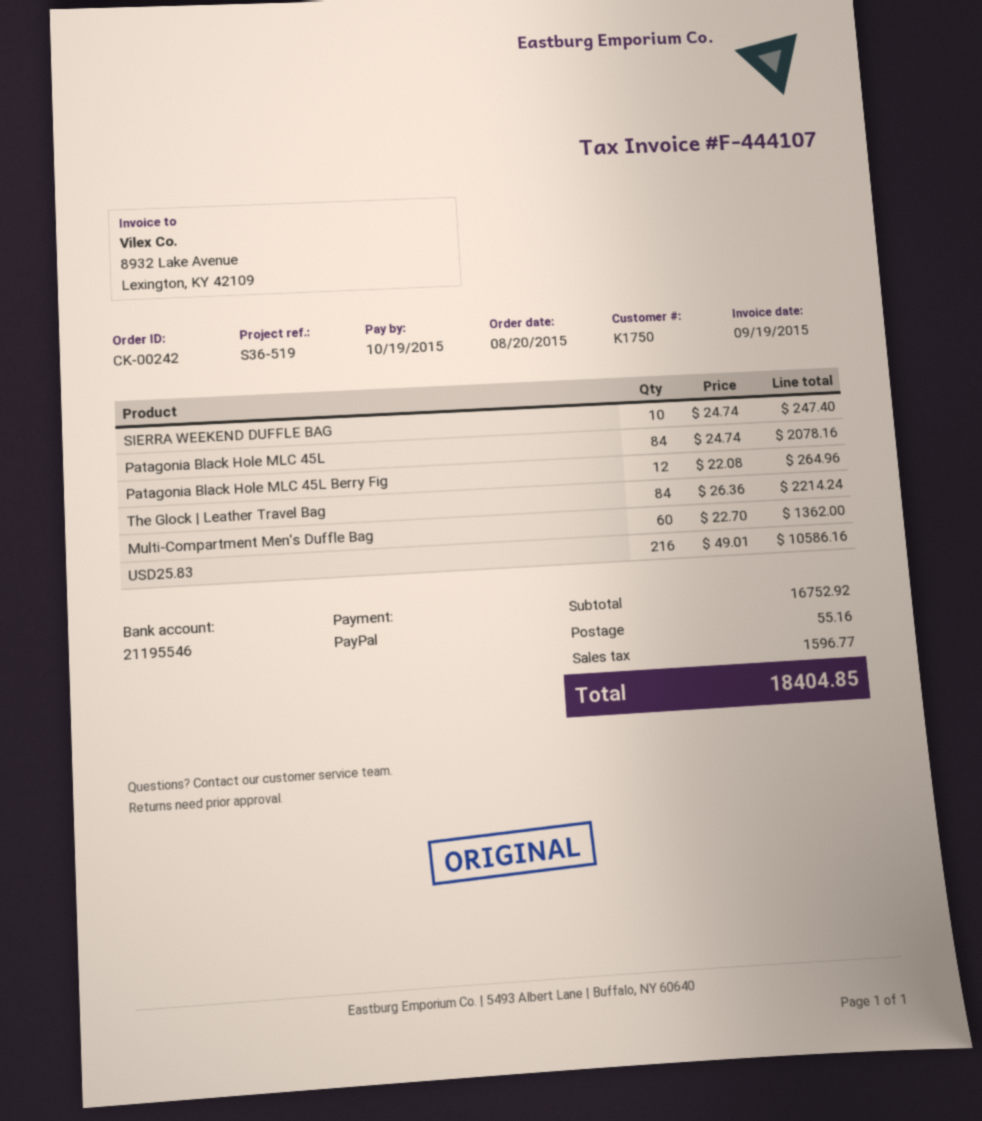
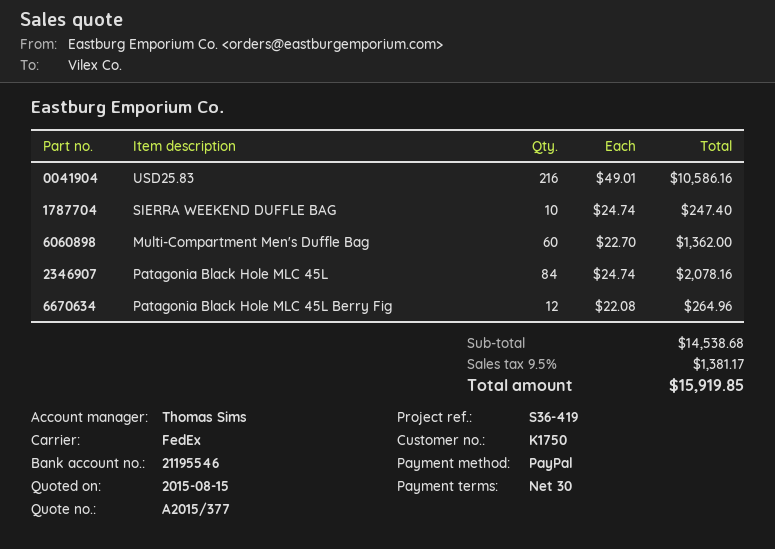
reference: S36-519 -> S36-419
The Glock | Leather Travel Bag: 84 x 26.36 = 2214.24 -> none
subtotal: 16752.92 -> 14538.68
shipping: 55.16 -> none
tax: 1596.77 -> 1381.17
total: 18404.85 -> 15919.85

